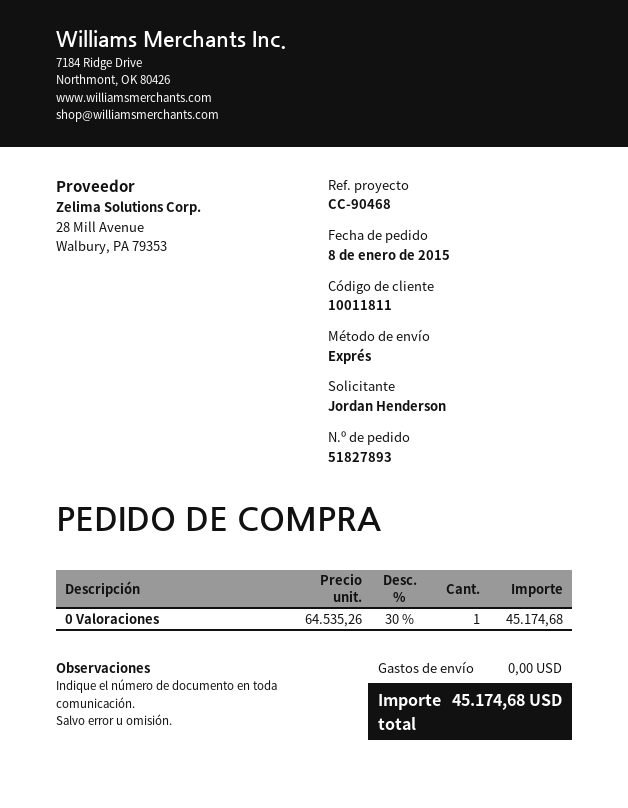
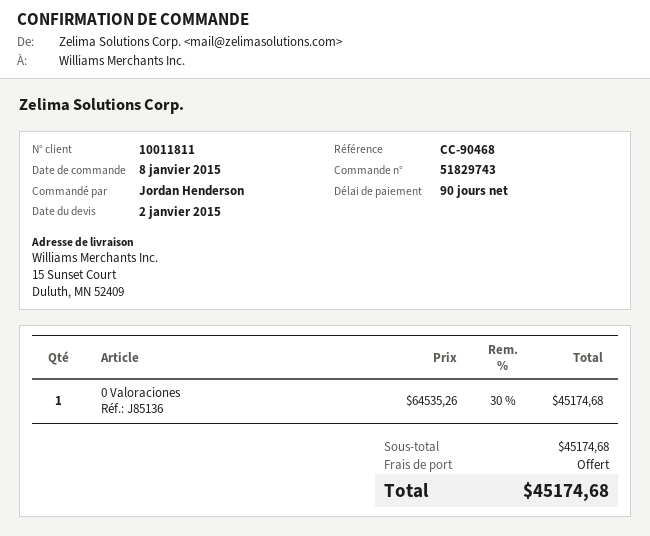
order number: 51827893 -> 51829743

